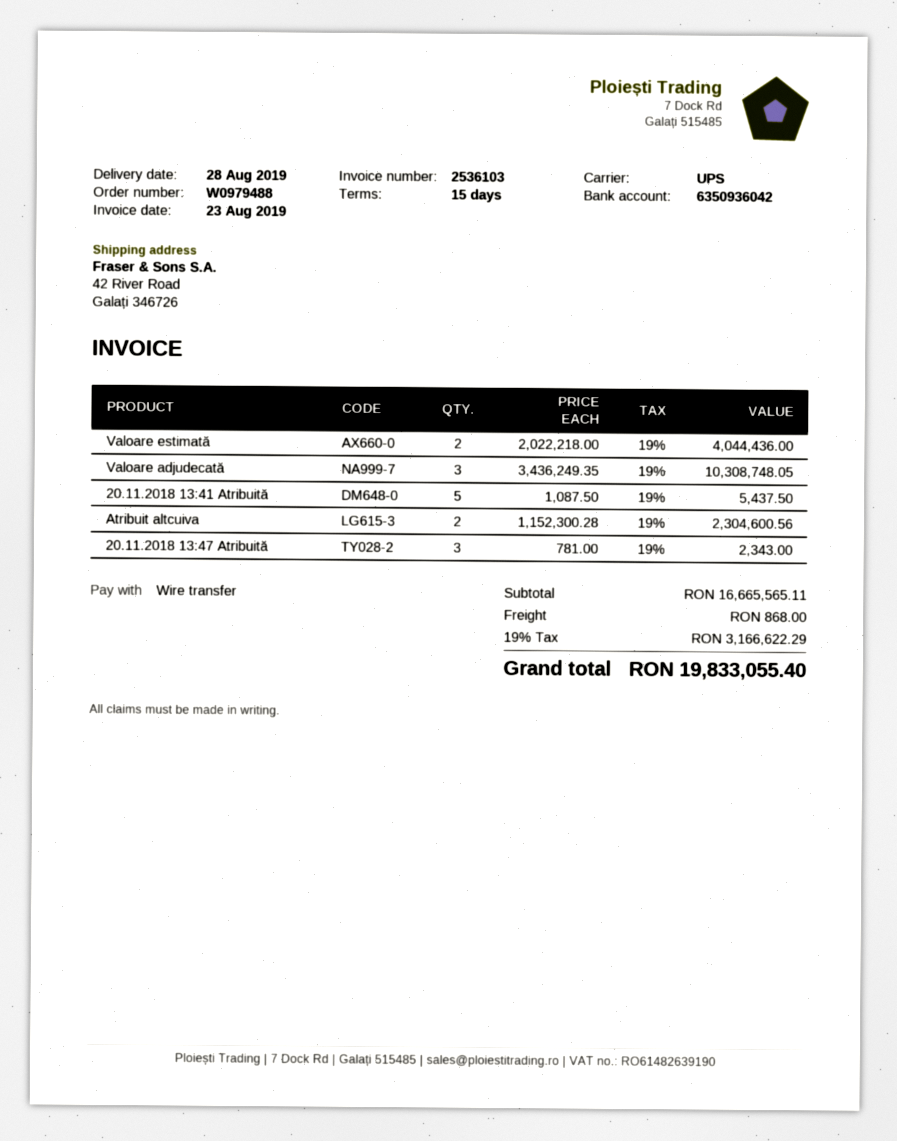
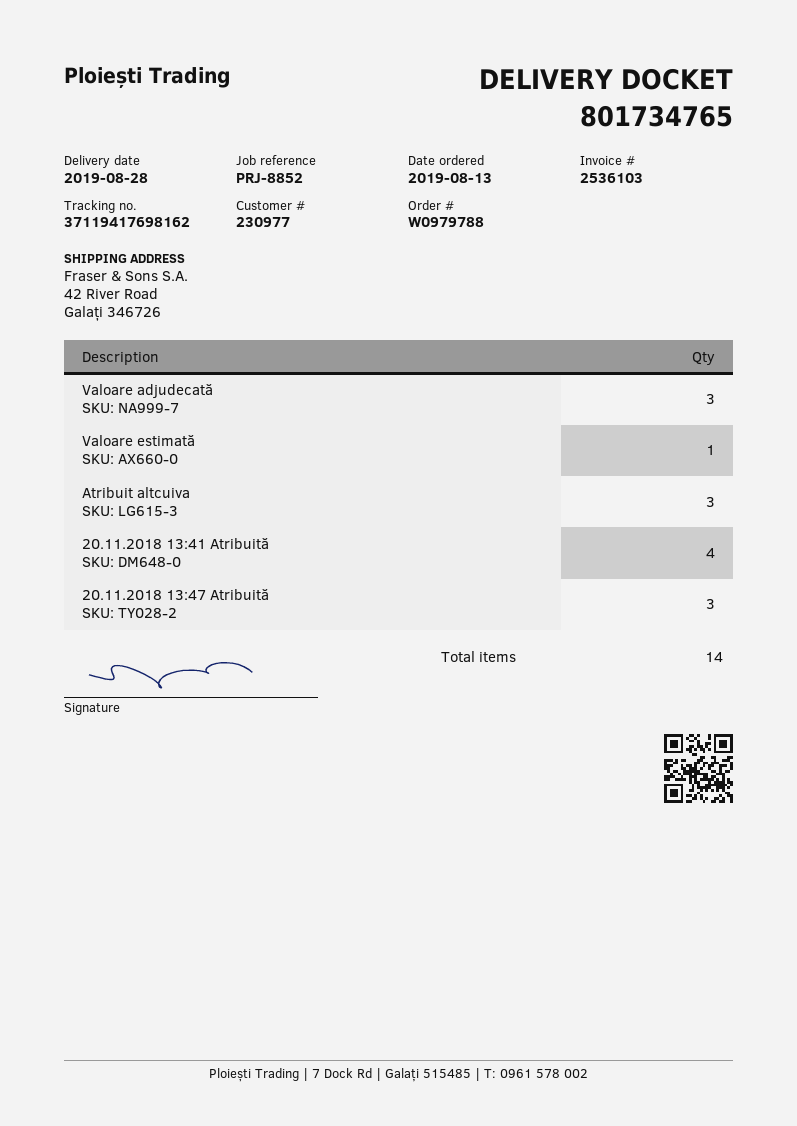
order number: W0979488 -> W0979788
Valoare estimată: 2 -> 1
20.11.2018 13:41 Atribuită: 5 -> 4
Atribuit altcuiva: 2 -> 3

